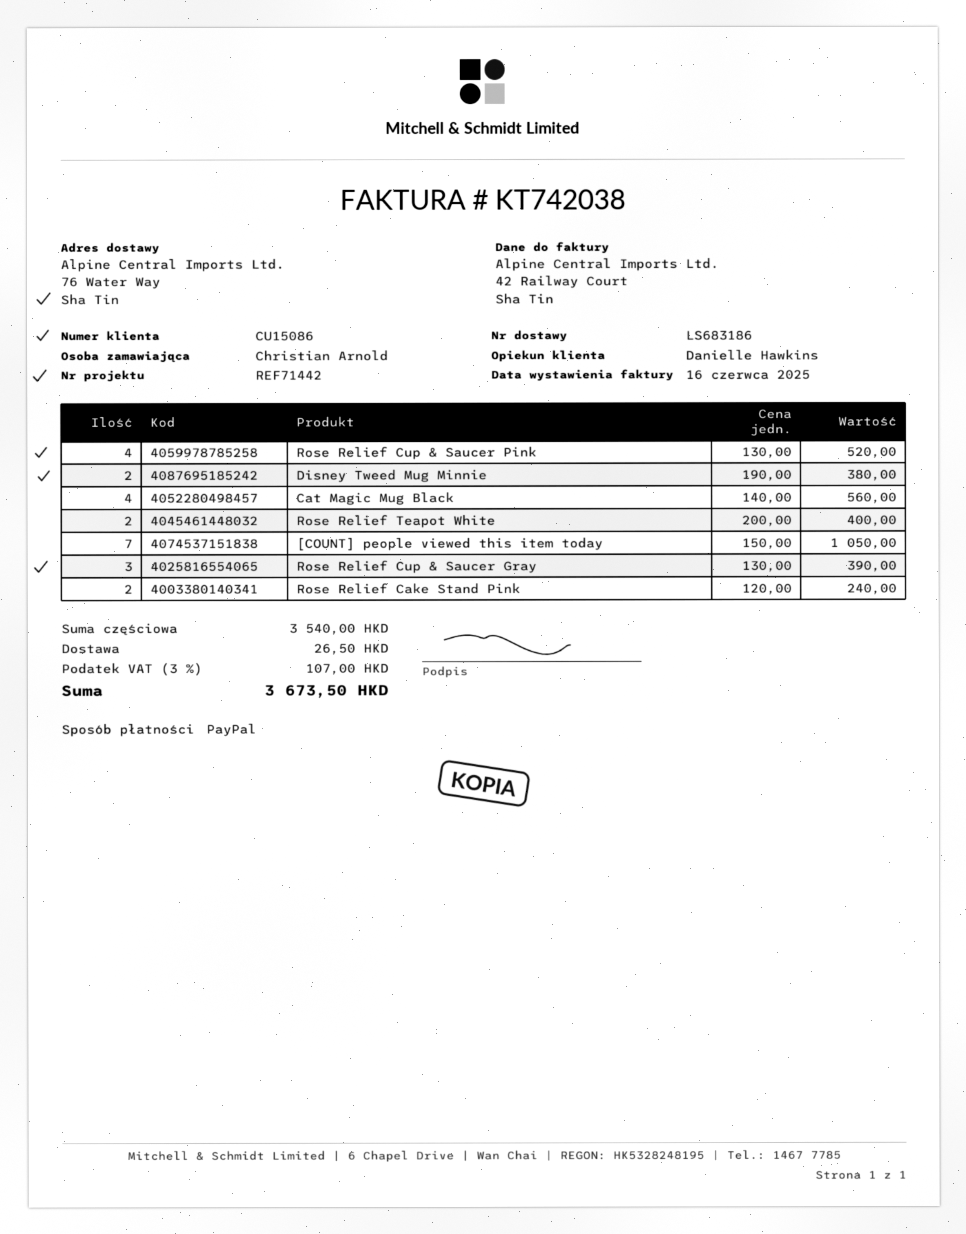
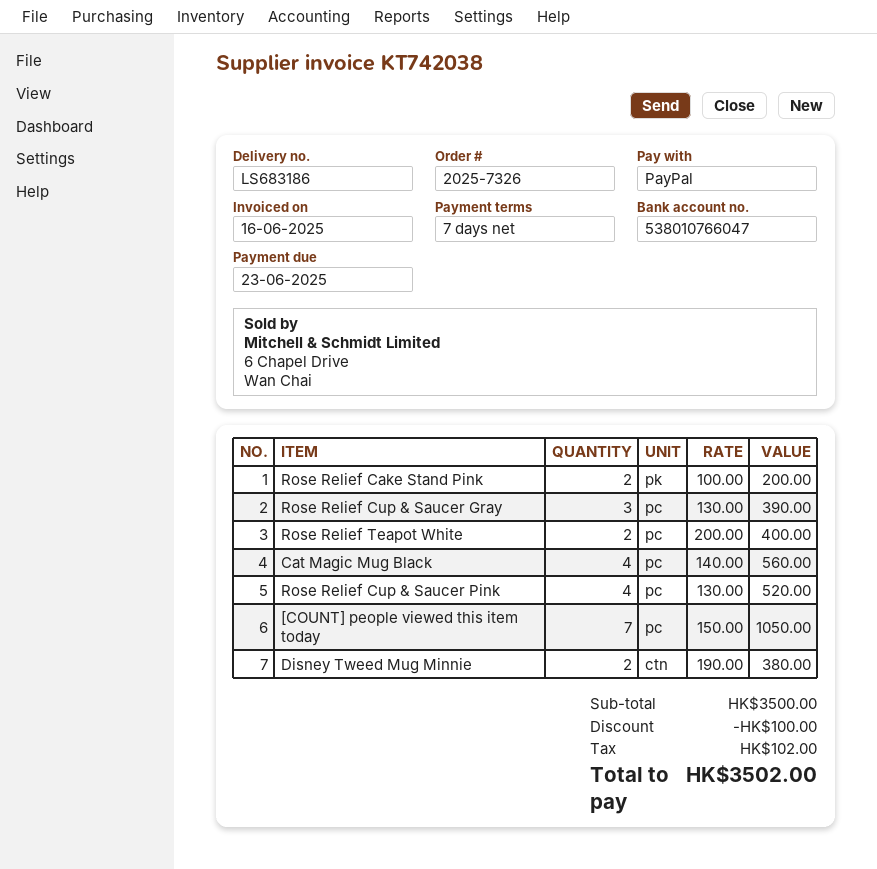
Rose Relief Cake Stand Pink: 2 x 120.00 = 240.00 -> 2 x 100.00 = 200.00
subtotal: 3540.00 -> 3500.00
discount: none -> 100.00
shipping: 26.50 -> none
tax: 107.00 -> 102.00
total: 3673.50 -> 3502.00

